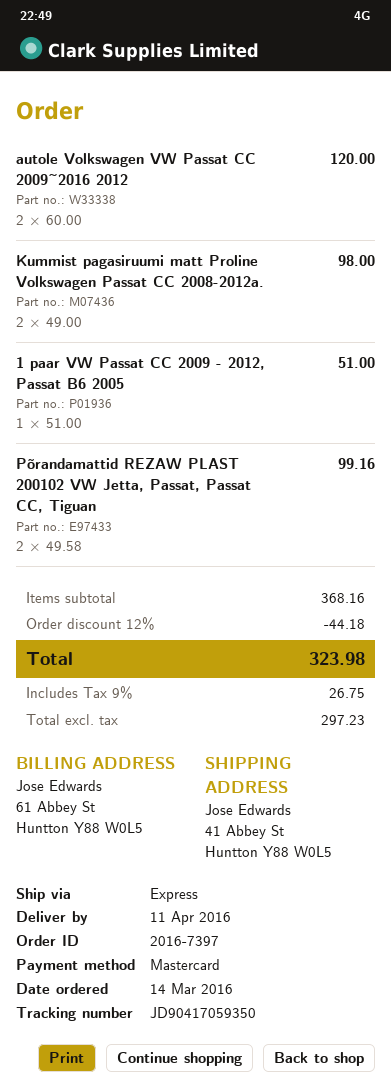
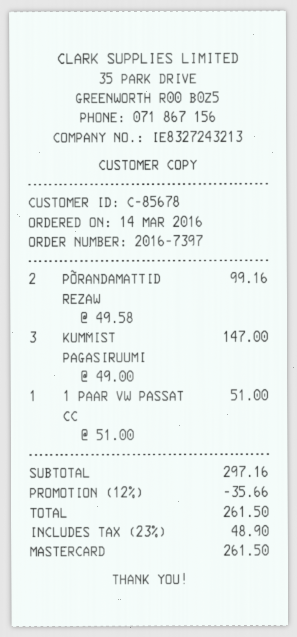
autole Volkswagen VW Passat CC 2009~2016 2012: 2 x 60.00 = 120.00 -> none
Kummist pagasiruumi matt Proline Volkswagen Passat CC 2008-2012a.: 2 x 49.00 = 98.00 -> 3 x 49.00 = 147.00
subtotal: 368.16 -> 297.16
discount: 12% = 44.18 -> 12% = 35.66
tax: 9% = 26.75 -> 23% = 48.90
total: 323.98 -> 261.50

